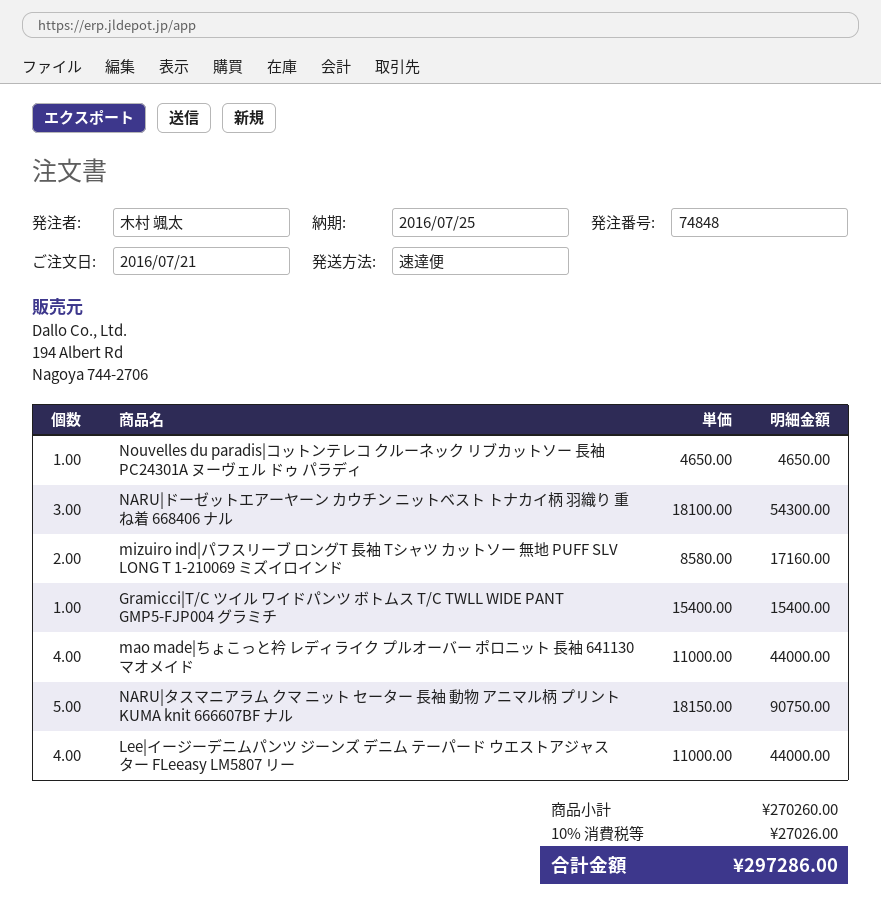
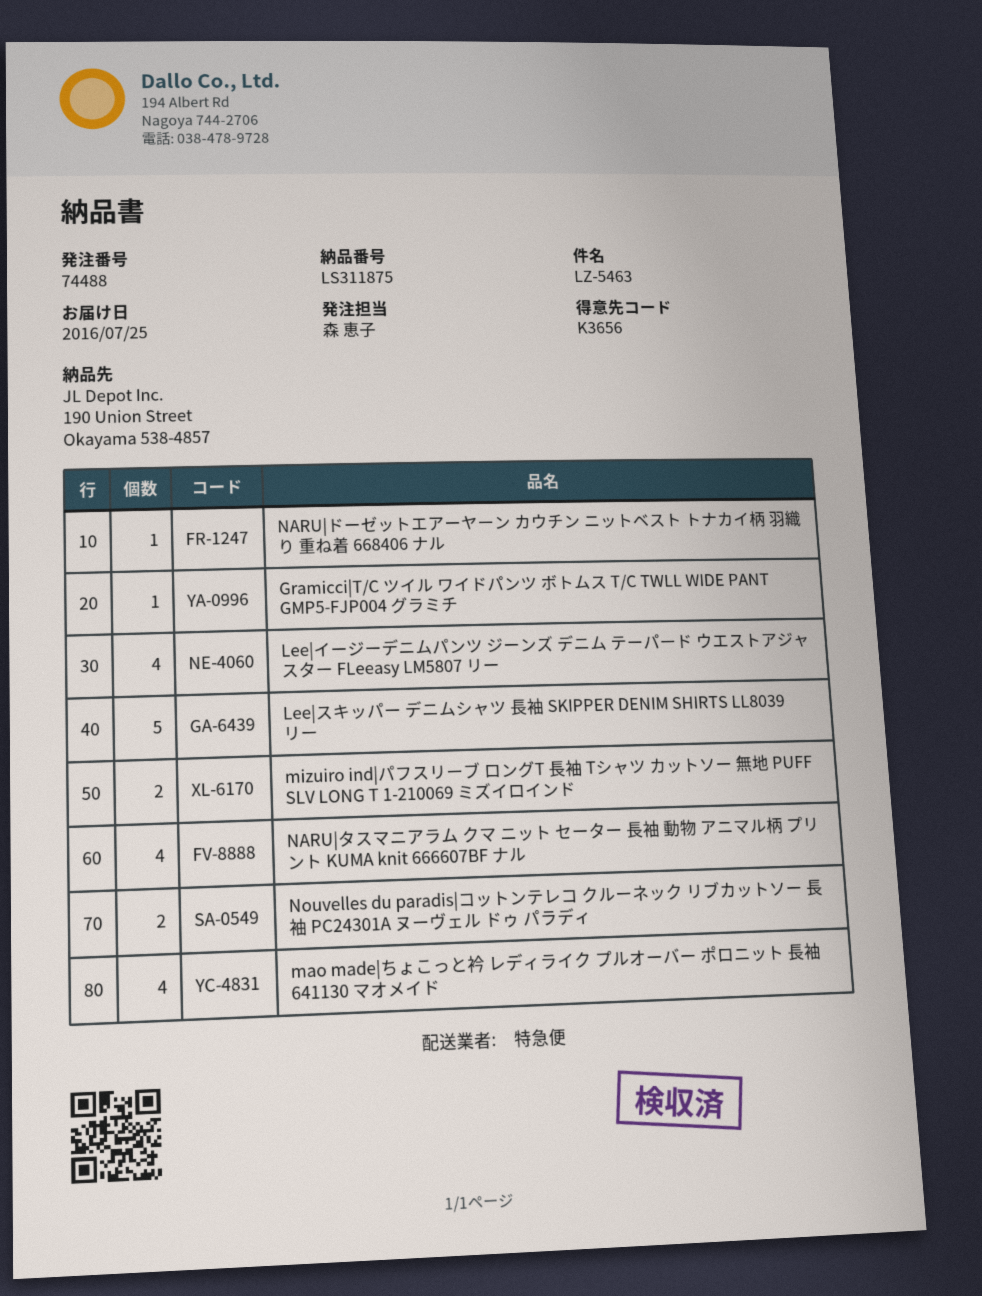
order number: 74848 -> 74488
ordered by: 木村 颯太 -> 森 恵子
Nouvelles du paradis|コットンテレコ クルーネック リブカットソー 長袖 PC24301A ヌーヴェル ドゥ パラディ: 1 -> 2
NARU|ドーゼットエアーヤーン カウチン ニットベスト トナカイ柄 羽織り 重ね着 668406 ナル: 3 -> 1
NARU|タスマニアラム クマ ニット セーター 長袖 動物 アニマル柄 プリント KUMA knit 666607BF ナル: 5 -> 4
Lee|スキッパー デニムシャツ 長袖 SKIPPER DENIM SHIRTS LL8039 リー: none -> 5

